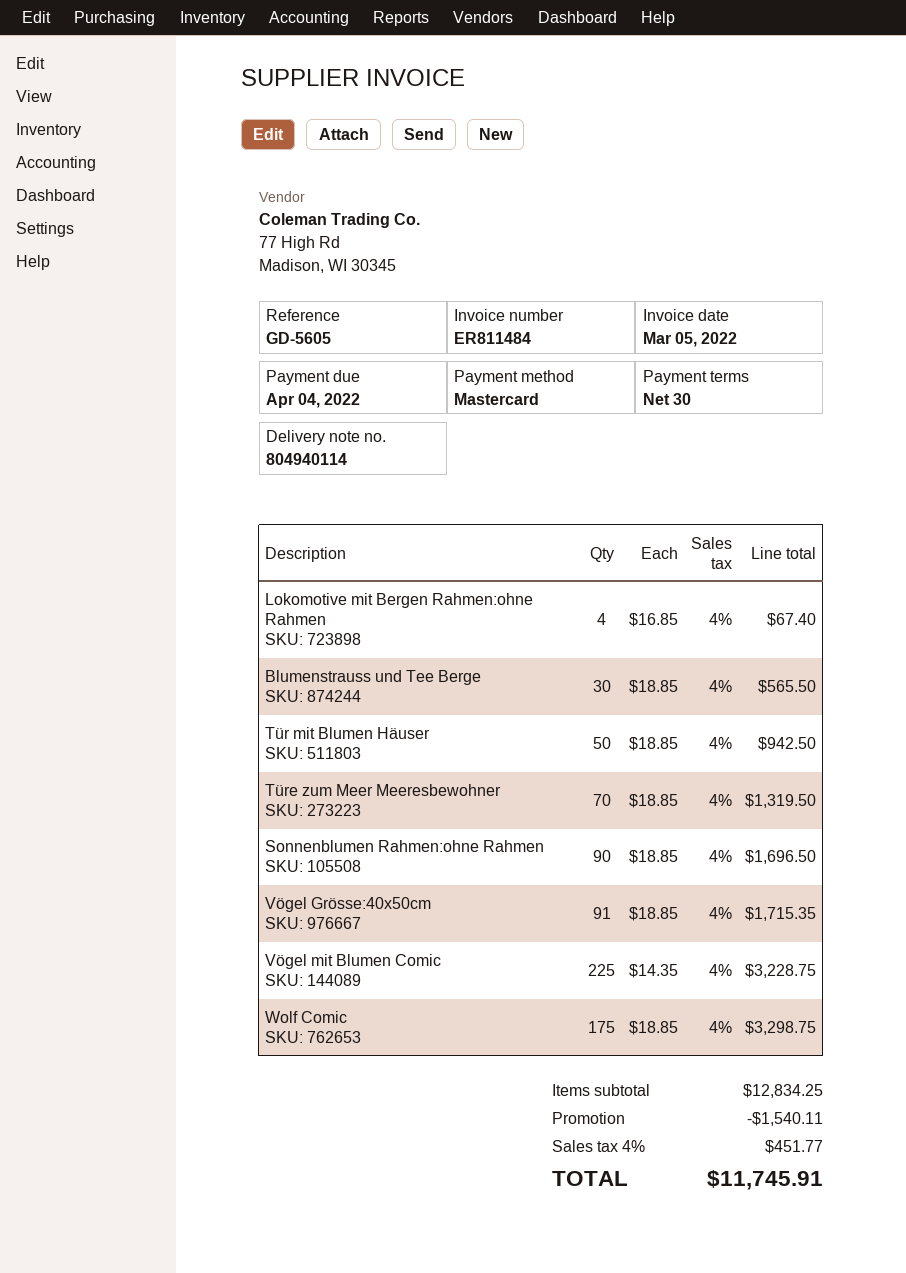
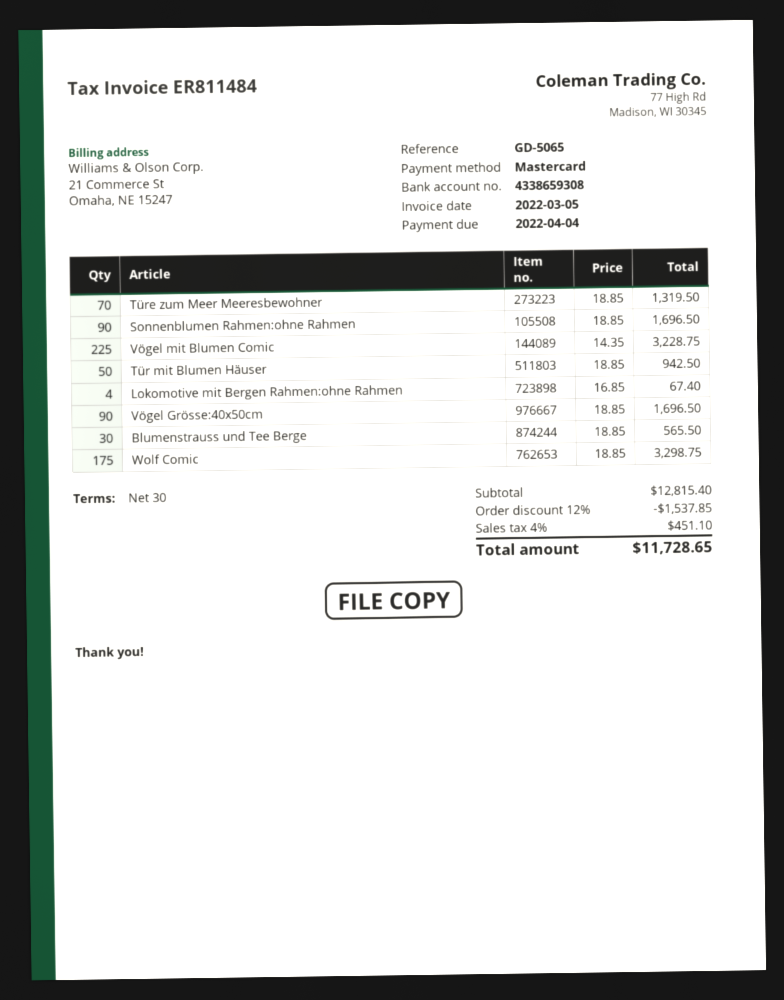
reference: GD-5605 -> GD-5065
Vögel Grösse:40x50cm: 91 x 18.85 = 1715.35 -> 90 x 18.85 = 1696.50
subtotal: 12834.25 -> 12815.40
discount: 1540.11 -> 1537.85
tax: 4% = 451.77 -> 4% = 451.10
total: 11745.91 -> 11728.65

